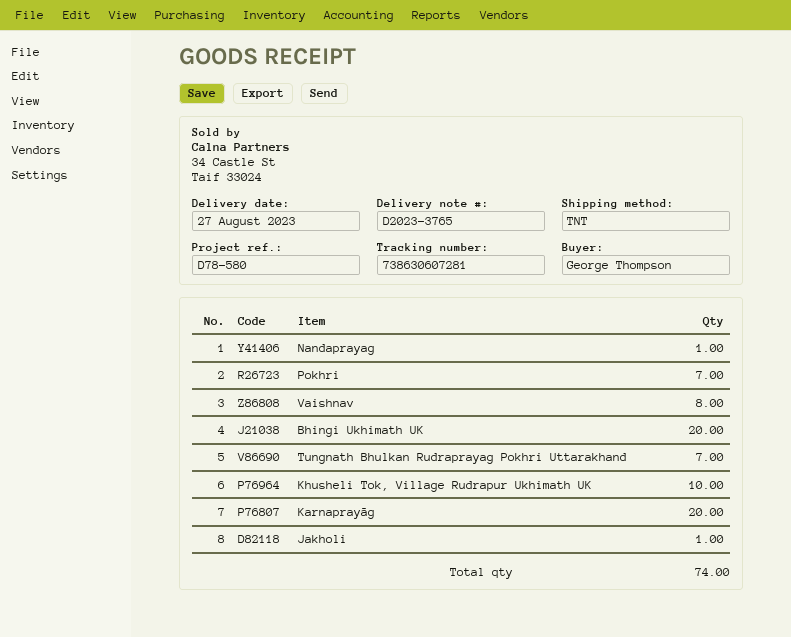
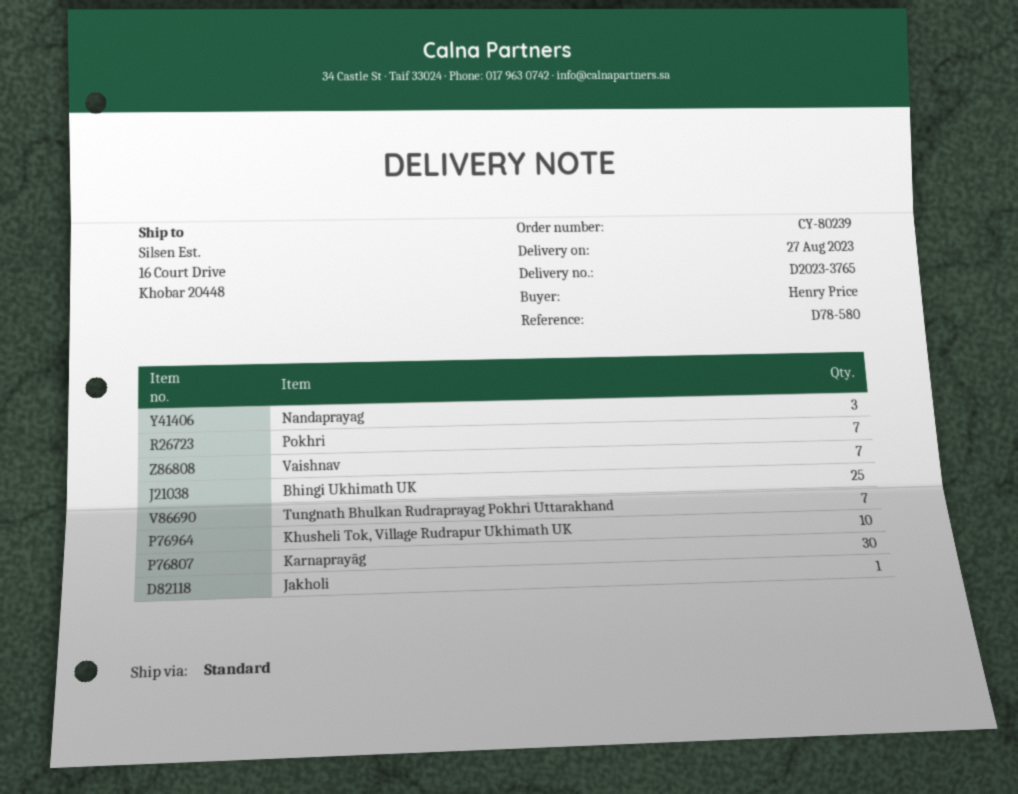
ordered by: George Thompson -> Henry Price
shipping method: TNT -> standard
Nandaprayag: 1 -> 3
Vaishnav: 8 -> 7
Bhingi Ukhimath UK: 20 -> 25
Karnaprayāg: 20 -> 30

